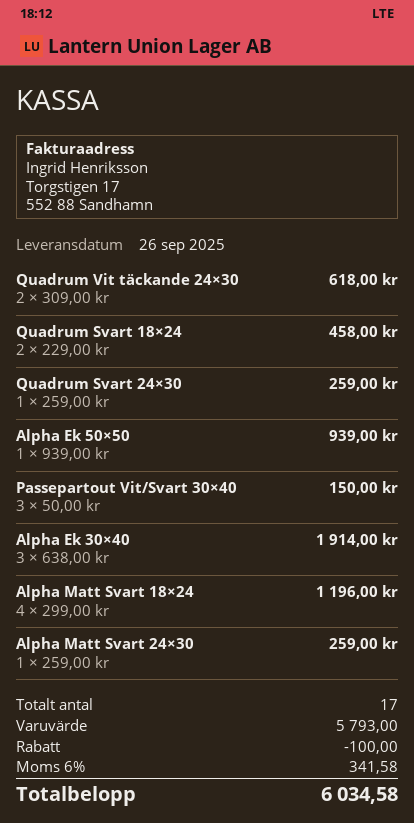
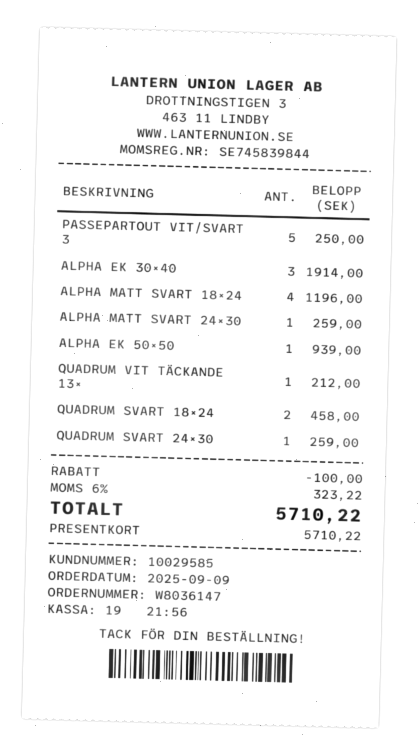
Quadrum Vit täckande 24×30: 2 for 618.00 -> none
Passepartout Vit/Svart 30×40: 3 for 150.00 -> 5 for 250.00
QUADRUM VIT TÄCKANDE 13×: none -> 1 for 212.00
tax: 6% = 341.58 -> 6% = 323.22
total: 6034.58 -> 5710.22

